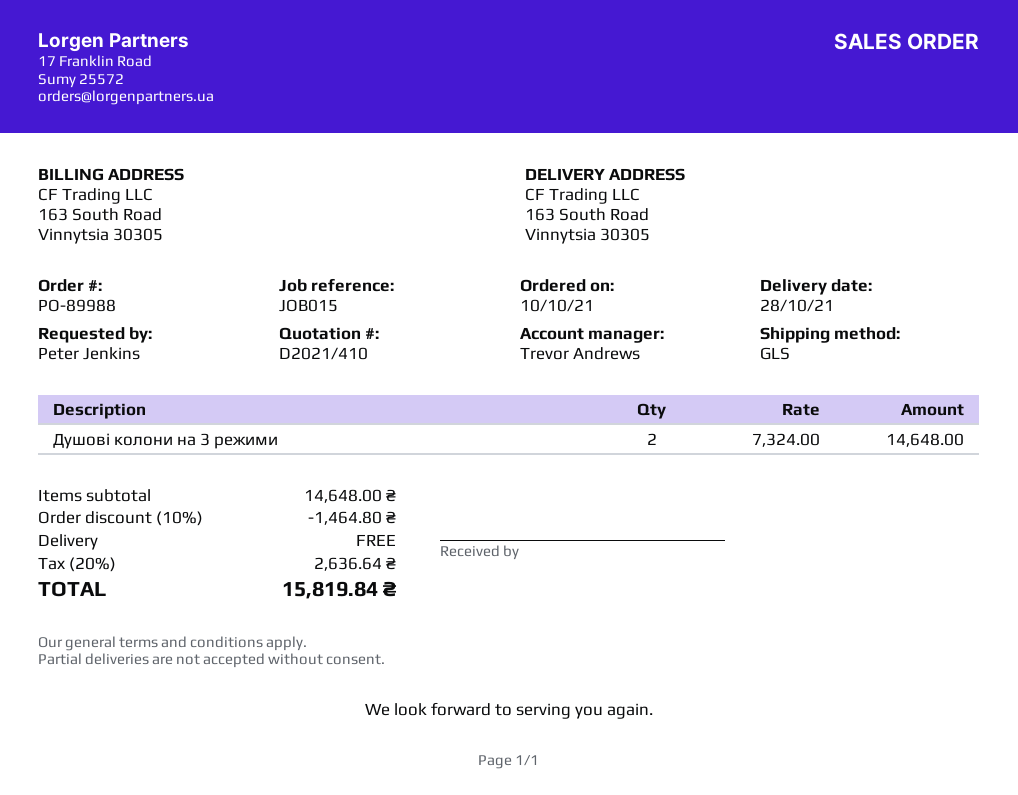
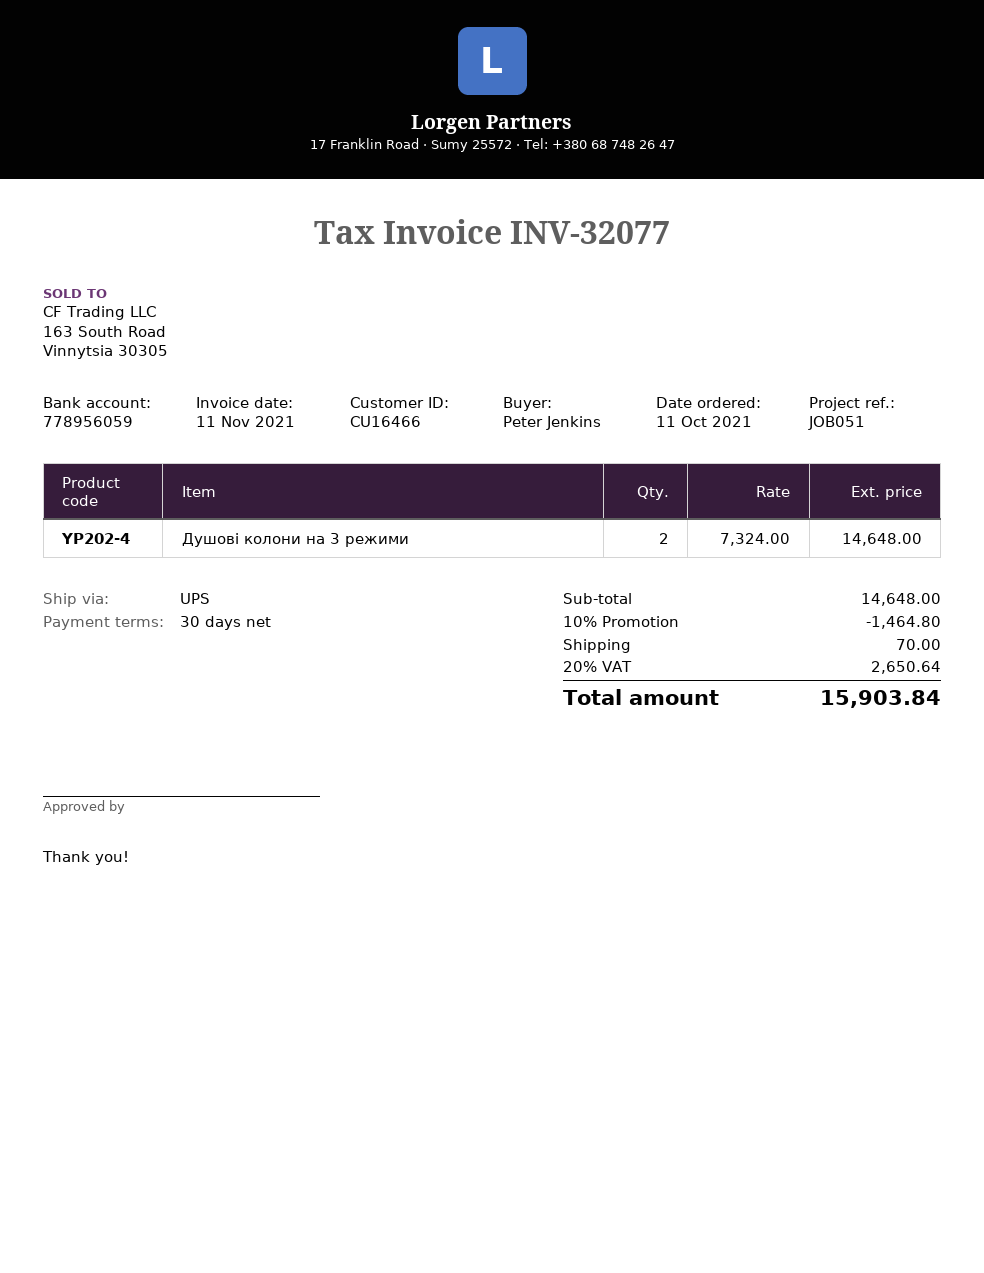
order date: 2021-10-10 -> 2021-10-11
reference: JOB015 -> JOB051
shipping method: GLS -> UPS
shipping: 0.00 -> 70.00
tax: 20% = 2636.64 -> 20% = 2650.64
total: 15819.84 -> 15903.84

